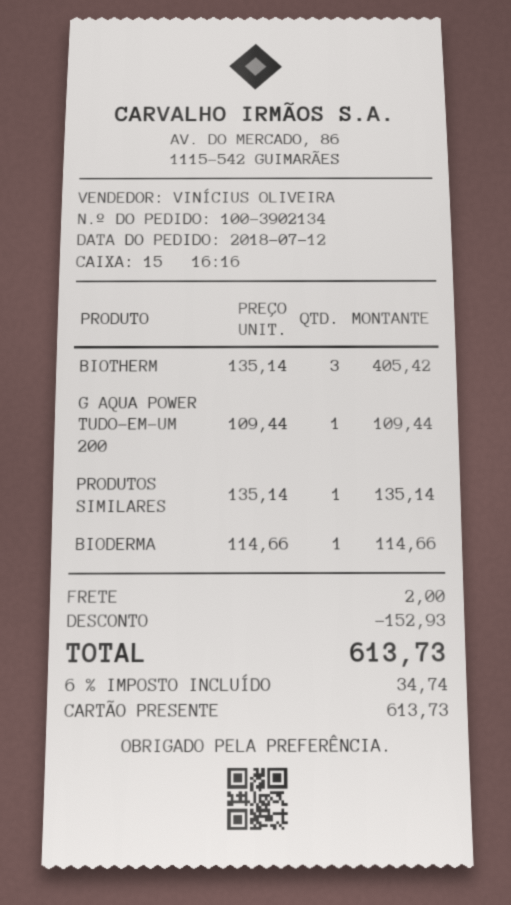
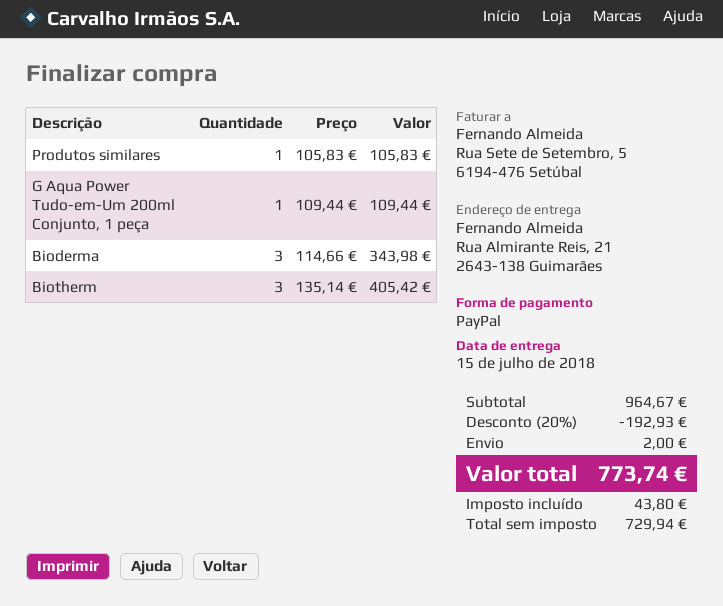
payment method: gift card -> PayPal
PRODUTOS SIMILARES: 1 x 135.14 = 135.14 -> 1 x 105.83 = 105.83
BIODERMA: 1 x 114.66 = 114.66 -> 3 x 114.66 = 343.98
discount: 152.93 -> 192.93
tax: 34.74 -> 43.80
total: 613.73 -> 773.74

